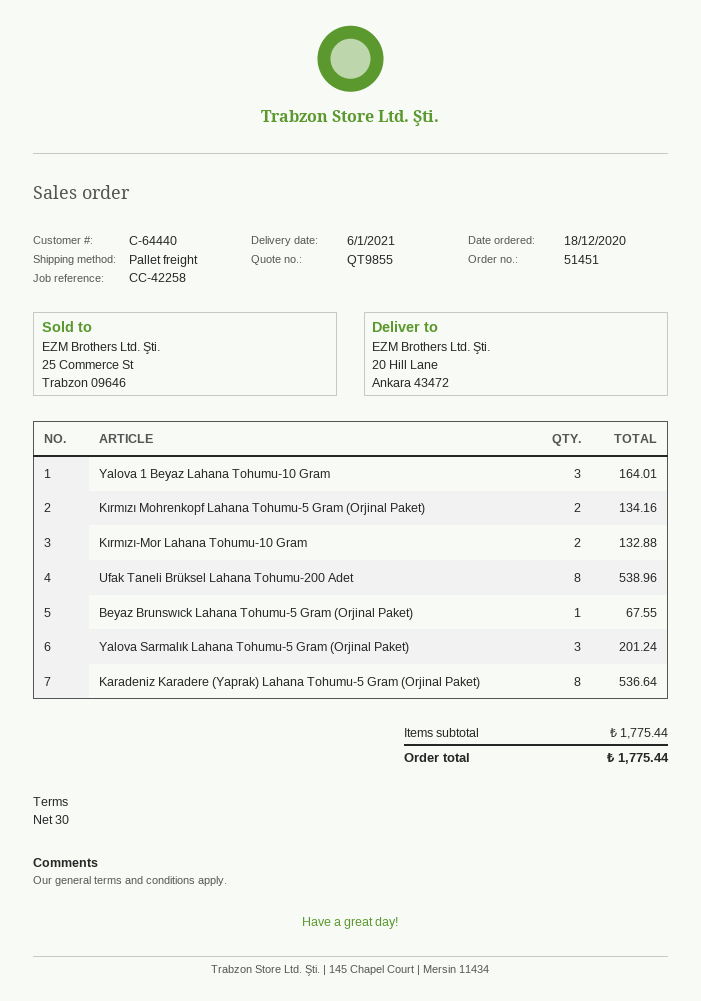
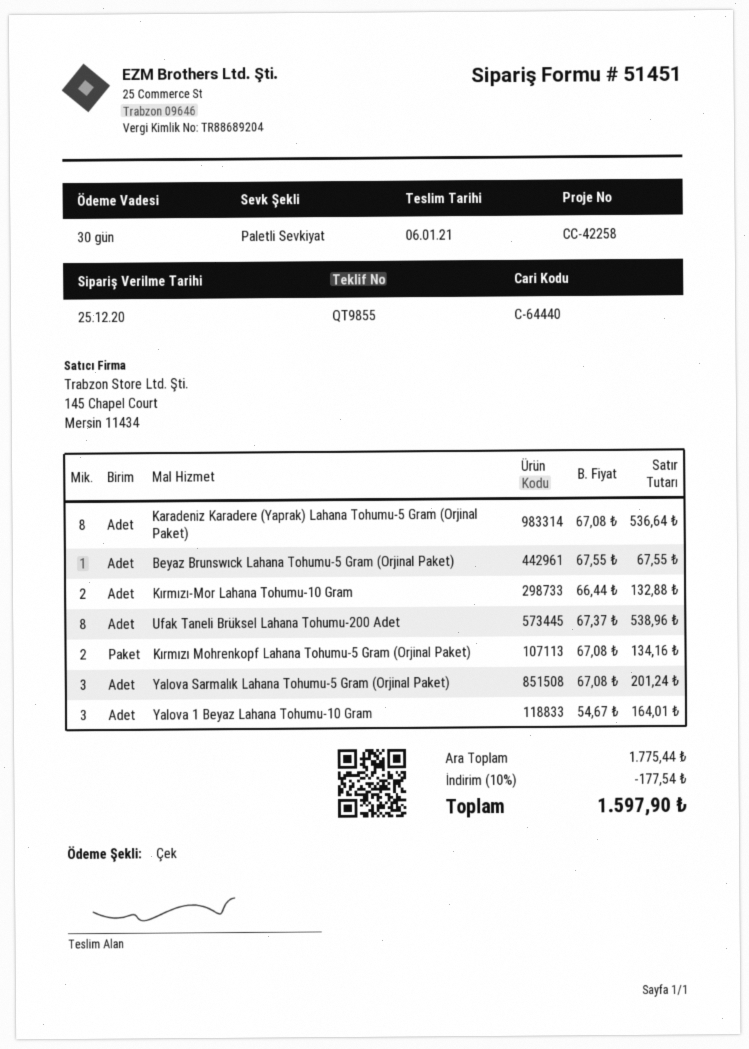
order date: 2020-12-18 -> 2020-12-25
discount: none -> 10% = 177.54
total: 1775.44 -> 1597.90

